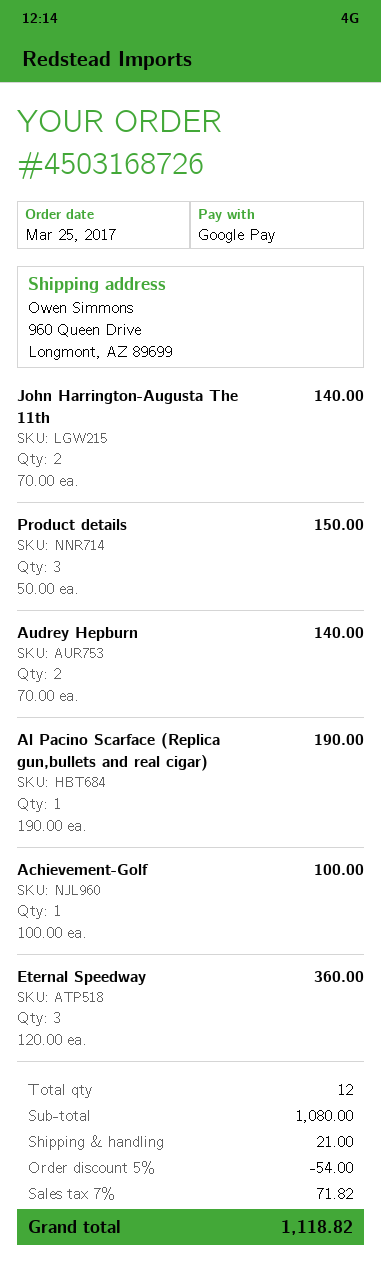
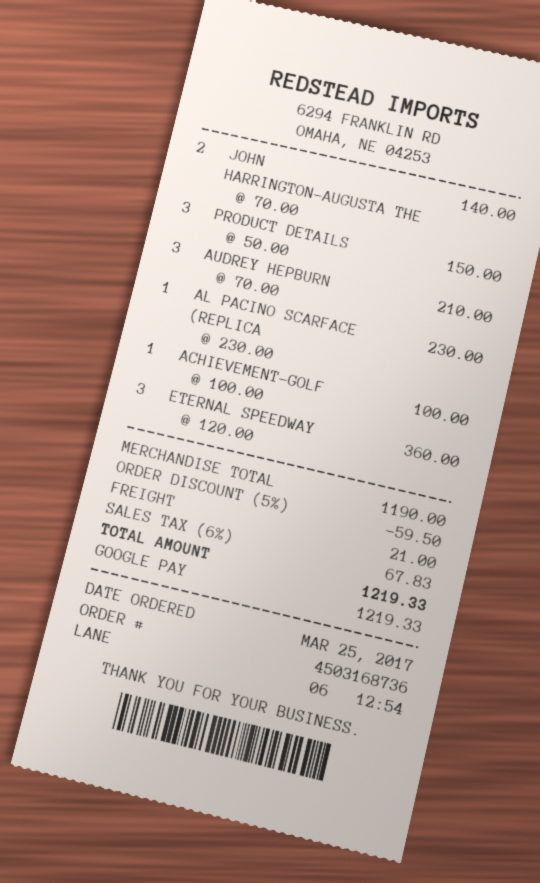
order number: 4503168726 -> 4503168736
Audrey Hepburn: 2 x 70.00 = 140.00 -> 3 x 70.00 = 210.00
Al Pacino Scarface (Replica gun,bullets and real cigar): 1 x 190.00 = 190.00 -> 1 x 230.00 = 230.00
subtotal: 1080.00 -> 1190.00
discount: 5% = 54.00 -> 5% = 59.50
tax: 7% = 71.82 -> 6% = 67.83
total: 1118.82 -> 1219.33

